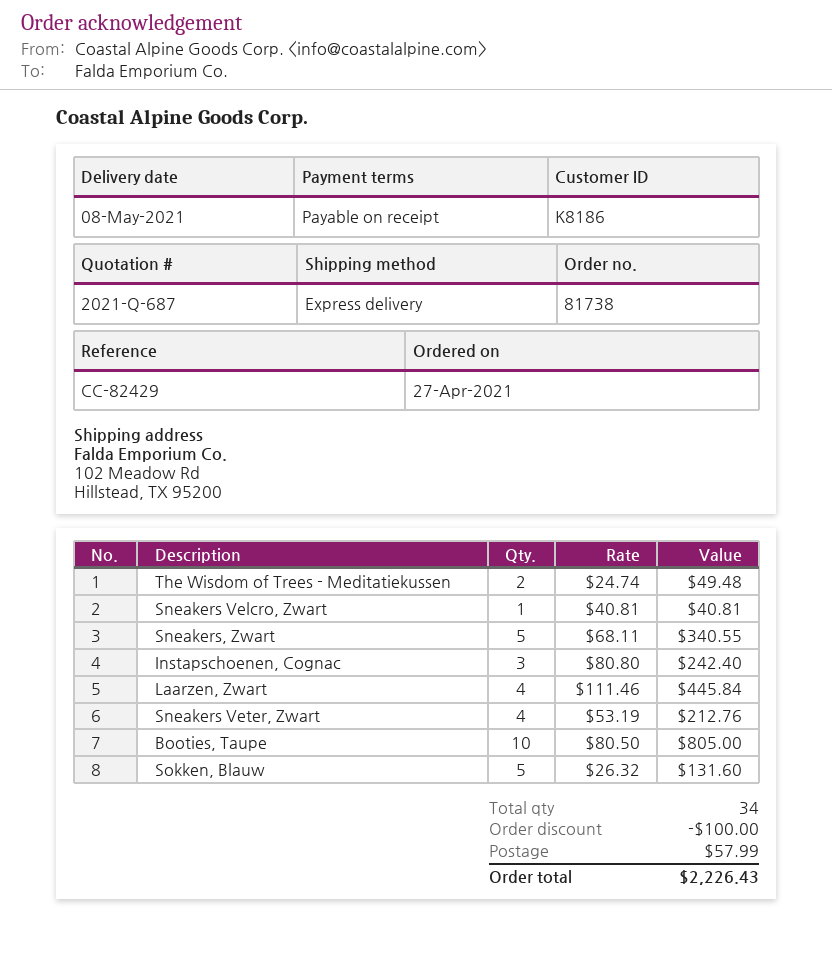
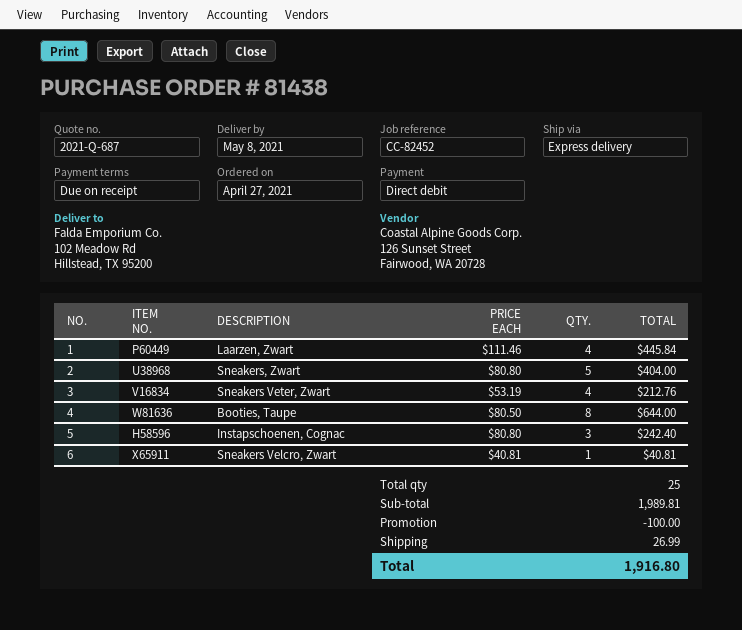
order number: 81738 -> 81438
reference: CC-82429 -> CC-82452
The Wisdom of Trees - Meditatiekussen: 2 x 24.74 = 49.48 -> none
Sneakers, Zwart: 5 x 68.11 = 340.55 -> 5 x 80.80 = 404.00
Booties, Taupe: 10 x 80.50 = 805.00 -> 8 x 80.50 = 644.00
Sokken, Blauw: 5 x 26.32 = 131.60 -> none
total quantity: 34 -> 25
shipping: 57.99 -> 26.99
total: 2226.43 -> 1916.80

